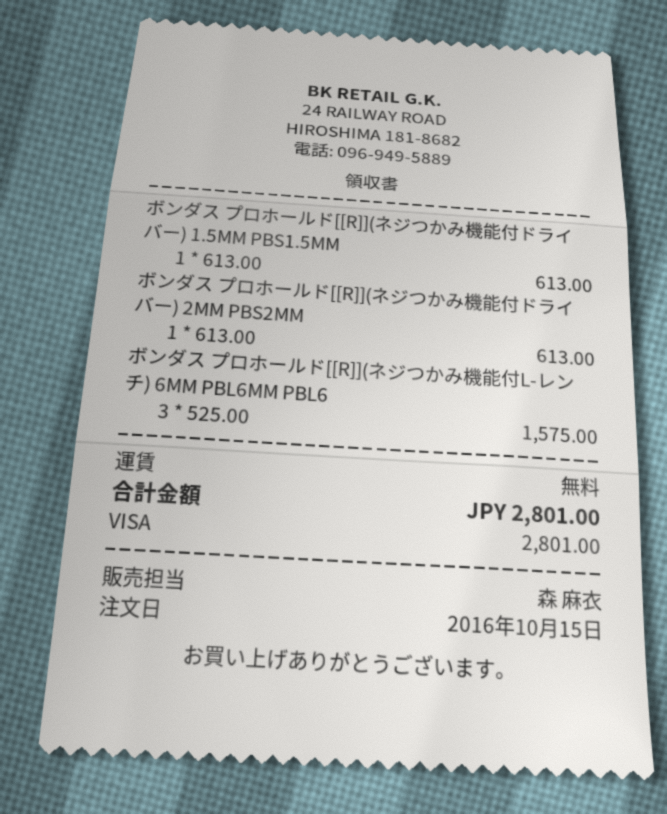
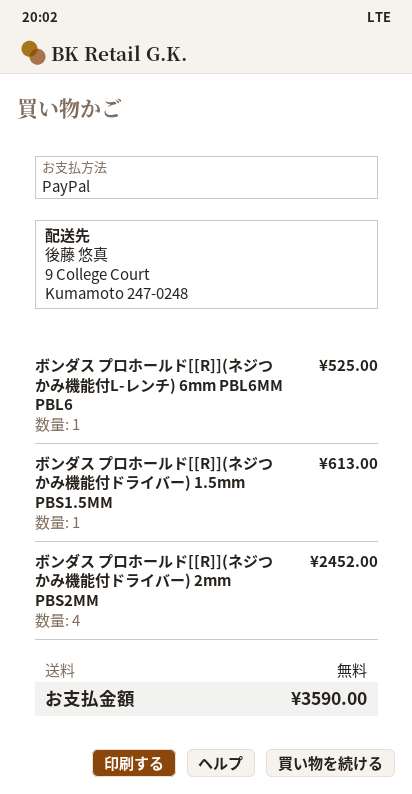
payment method: Visa -> PayPal
ボンダス プロホールド[[R]](ネジつかみ機能付ドライバー) 2MM PBS2MM: 1 for 613.00 -> 4 for 2452.00
ボンダス プロホールド[[R]](ネジつかみ機能付L-レンチ) 6MM PBL6MM PBL6: 3 for 1575.00 -> 1 for 525.00
total: 2801.00 -> 3590.00

